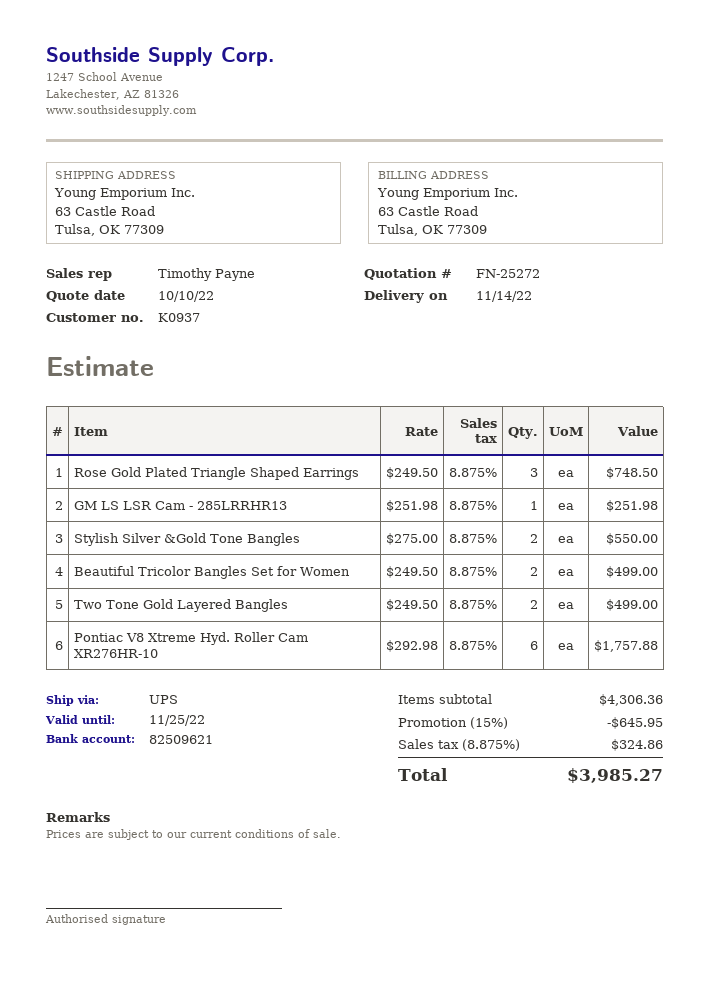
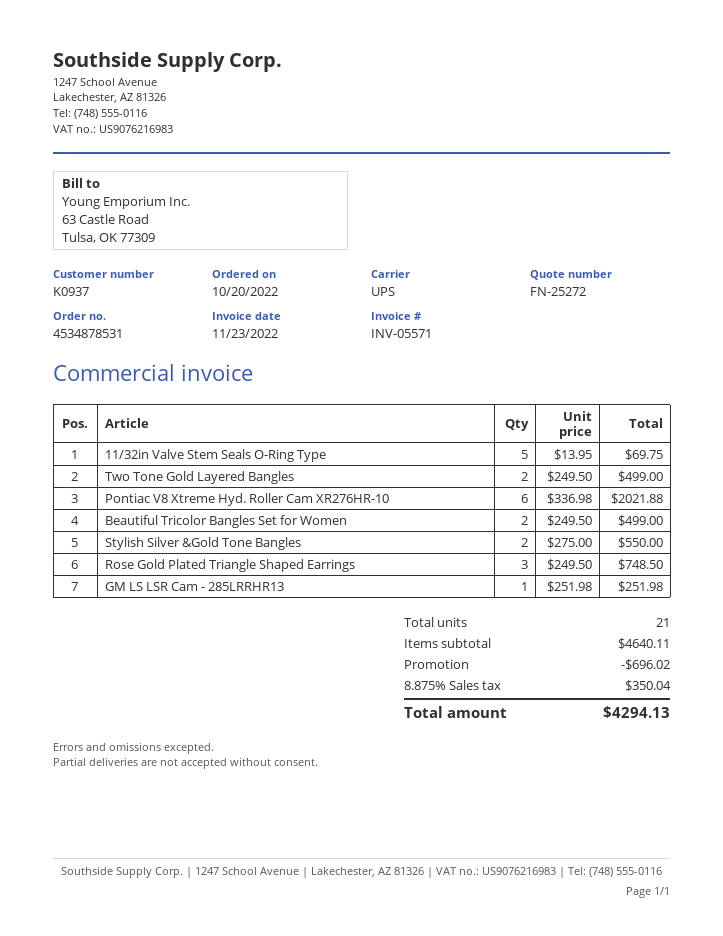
Pontiac V8 Xtreme Hyd. Roller Cam XR276HR-10: 6 x 292.98 = 1757.88 -> 6 x 336.98 = 2021.88
11/32in Valve Stem Seals O-Ring Type: none -> 5 x 13.95 = 69.75
subtotal: 4306.36 -> 4640.11
discount: 645.95 -> 696.02
tax: 8.875% = 324.86 -> 8.875% = 350.04
total: 3985.27 -> 4294.13

